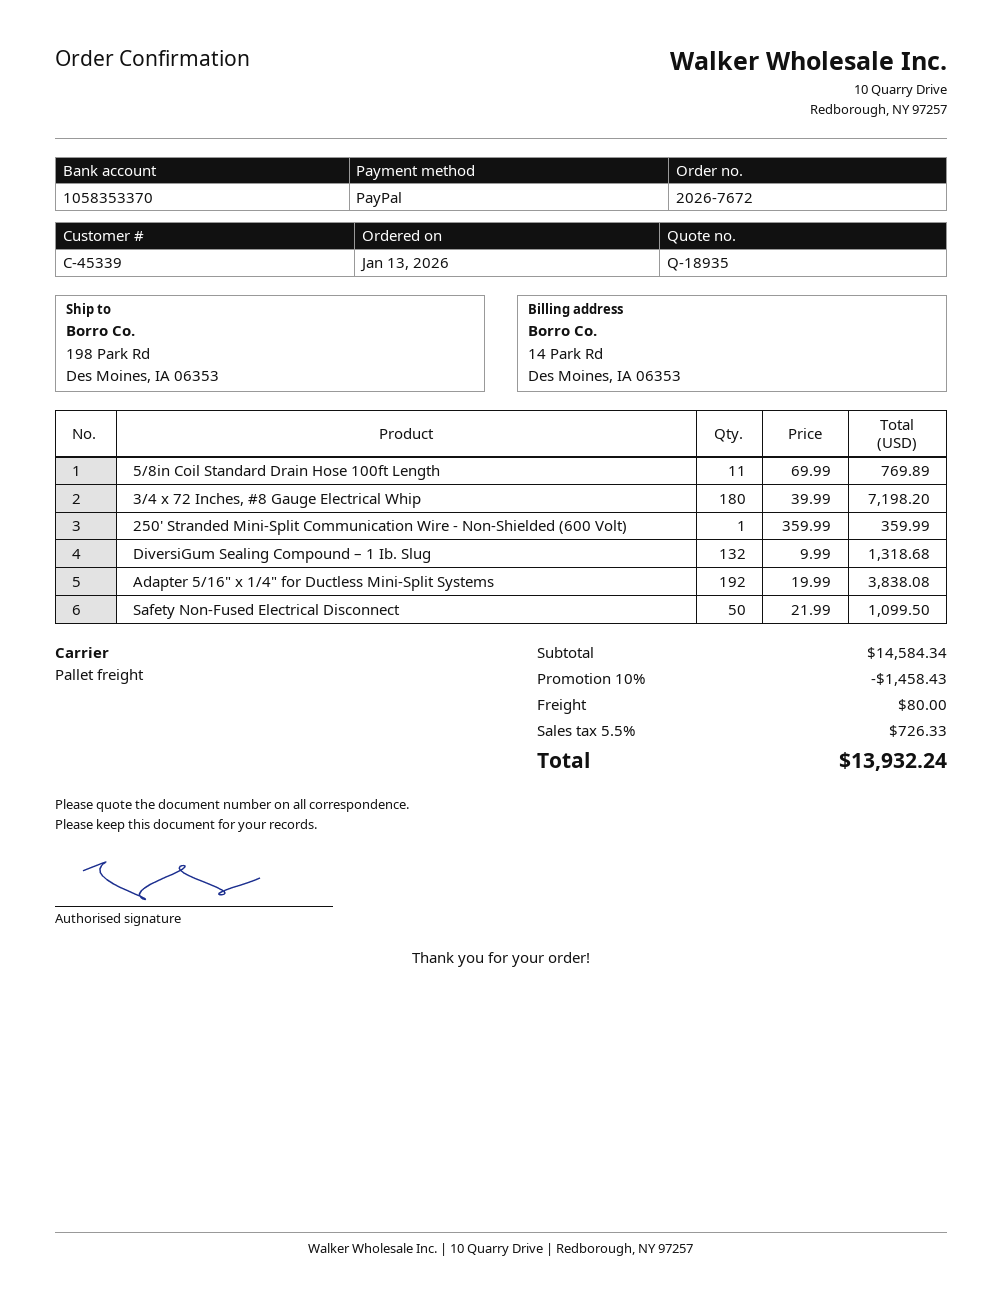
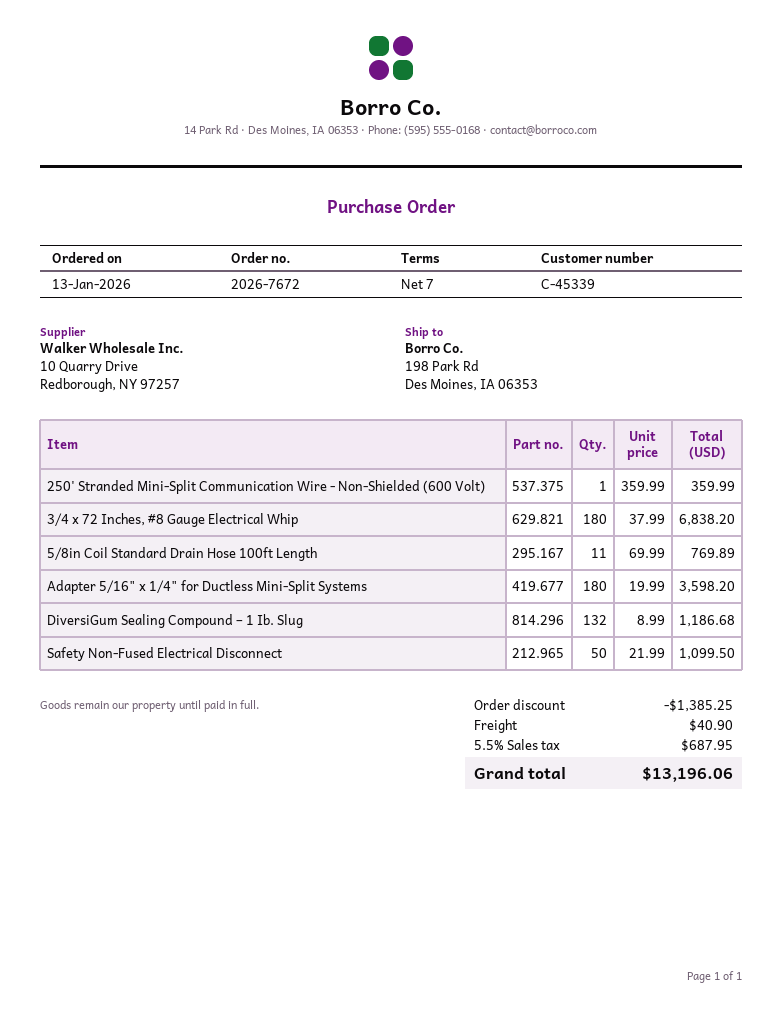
3/4 x 72 Inches, #8 Gauge Electrical Whip: 180 x 39.99 = 7198.20 -> 180 x 37.99 = 6838.20
DiversiGum Sealing Compound – 1 Ib. Slug: 132 x 9.99 = 1318.68 -> 132 x 8.99 = 1186.68
Adapter 5/16" x 1/4" for Ductless Mini-Split Systems: 192 x 19.99 = 3838.08 -> 180 x 19.99 = 3598.20
discount: 1458.43 -> 1385.25
shipping: 80.00 -> 40.90
tax: 5.5% = 726.33 -> 5.5% = 687.95
total: 13932.24 -> 13196.06

